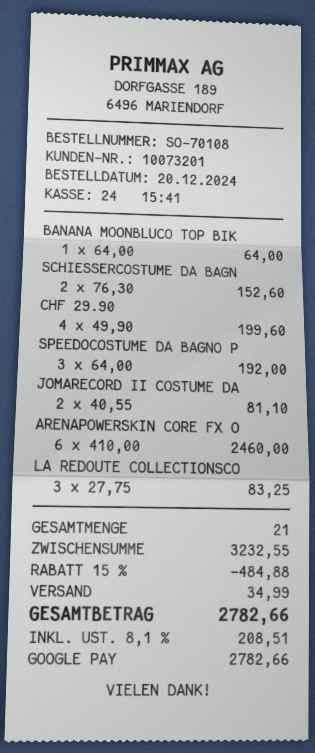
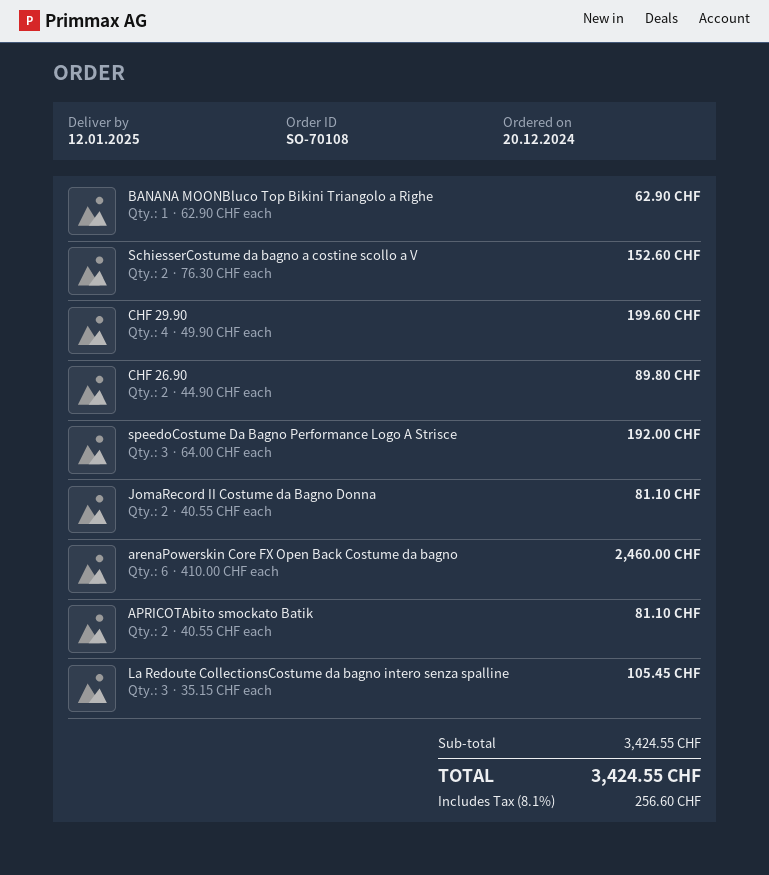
BANANA MOONBLUCO TOP BIK: 1 x 64.00 = 64.00 -> 1 x 62.90 = 62.90
LA REDOUTE COLLECTIONSCO: 3 x 27.75 = 83.25 -> 3 x 35.15 = 105.45
CHF 26.90: none -> 2 x 44.90 = 89.80
APRICOTAbito smockato Batik: none -> 2 x 40.55 = 81.10
subtotal: 3232.55 -> 3424.55
discount: 15% = 484.88 -> none
shipping: 34.99 -> none
tax: 8.1% = 208.51 -> 8.1% = 256.60
total: 2782.66 -> 3424.55

